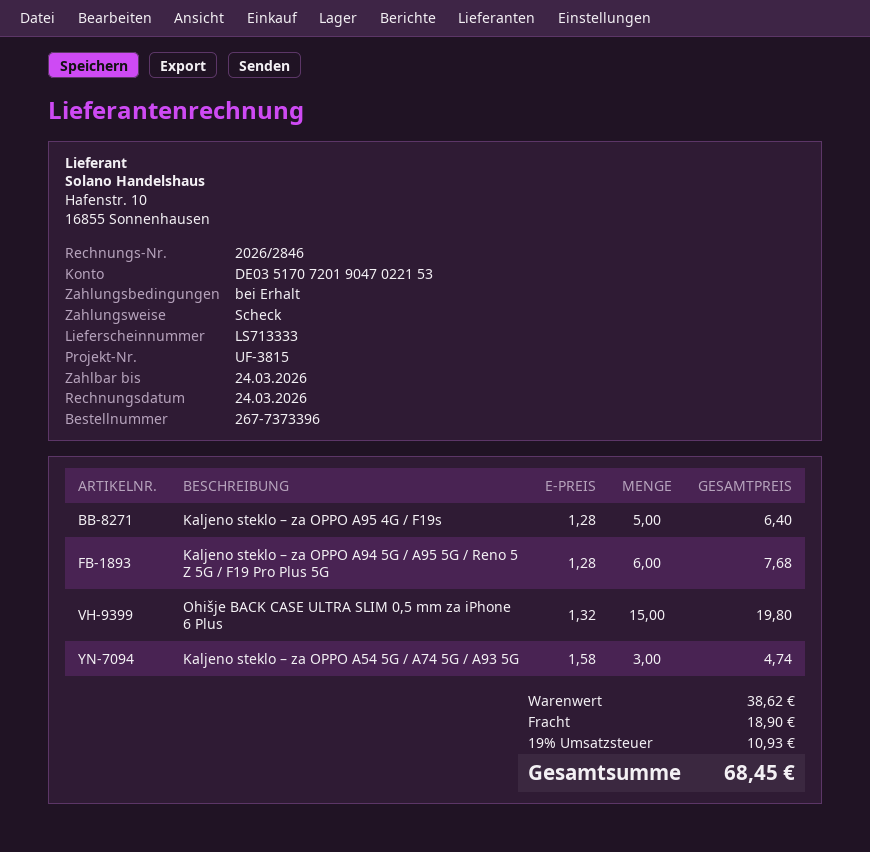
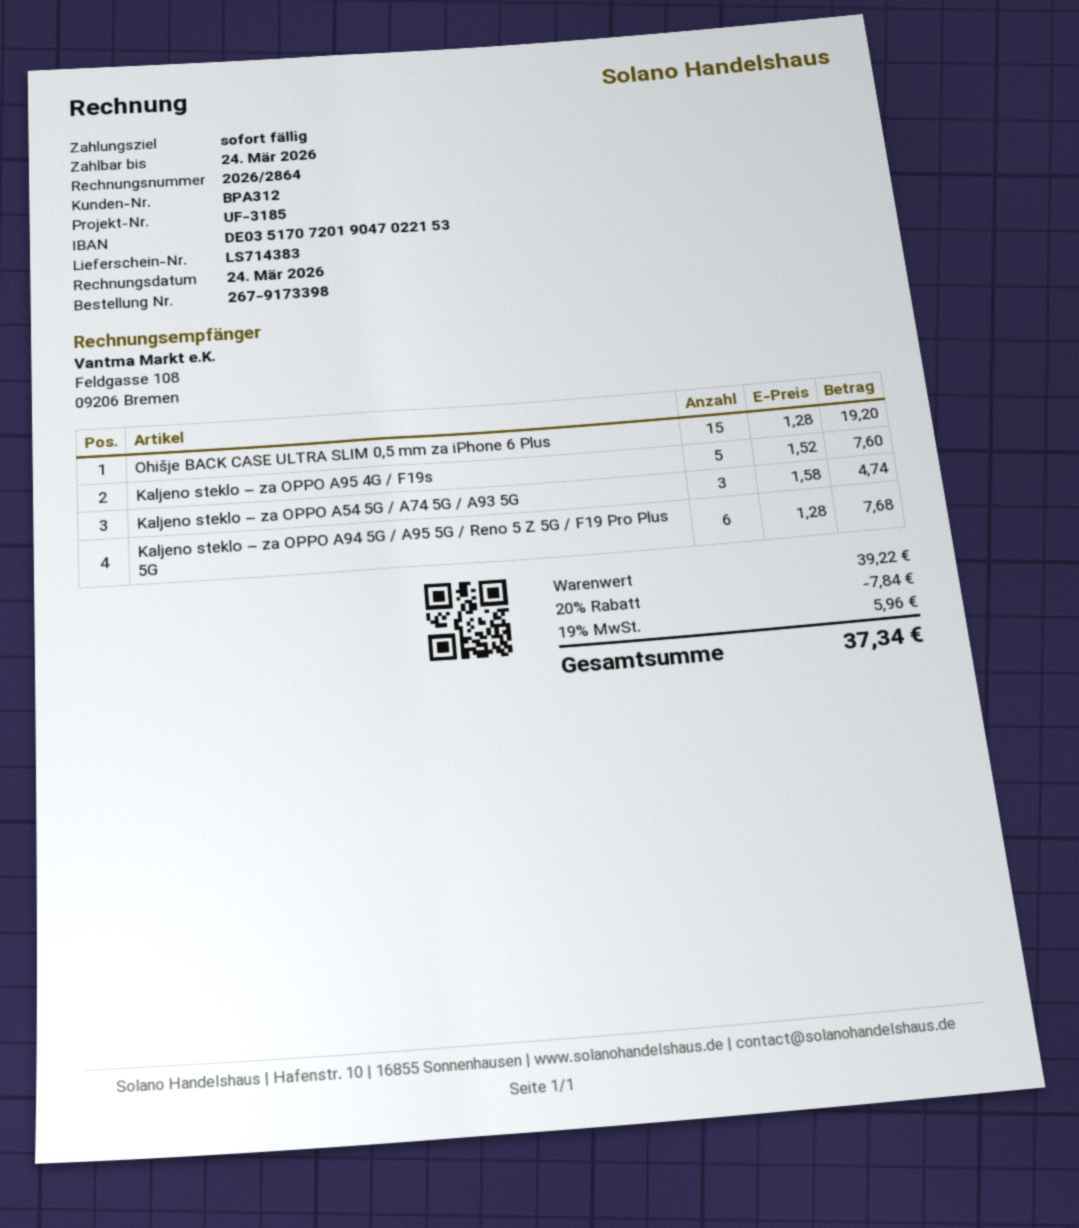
order number: 267-7373396 -> 267-9173398
delivery note number: LS713333 -> LS714383
invoice number: 2026/2846 -> 2026/2864
reference: UF-3815 -> UF-3185
Kaljeno steklo – za OPPO A95 4G / F19s: 5 x 1.28 = 6.40 -> 5 x 1.52 = 7.60
Ohišje BACK CASE ULTRA SLIM 0,5 mm za iPhone 6 Plus: 15 x 1.32 = 19.80 -> 15 x 1.28 = 19.20
subtotal: 38.62 -> 39.22
discount: none -> 20% = 7.84
shipping: 18.90 -> none
tax: 19% = 10.93 -> 19% = 5.96
total: 68.45 -> 37.34

